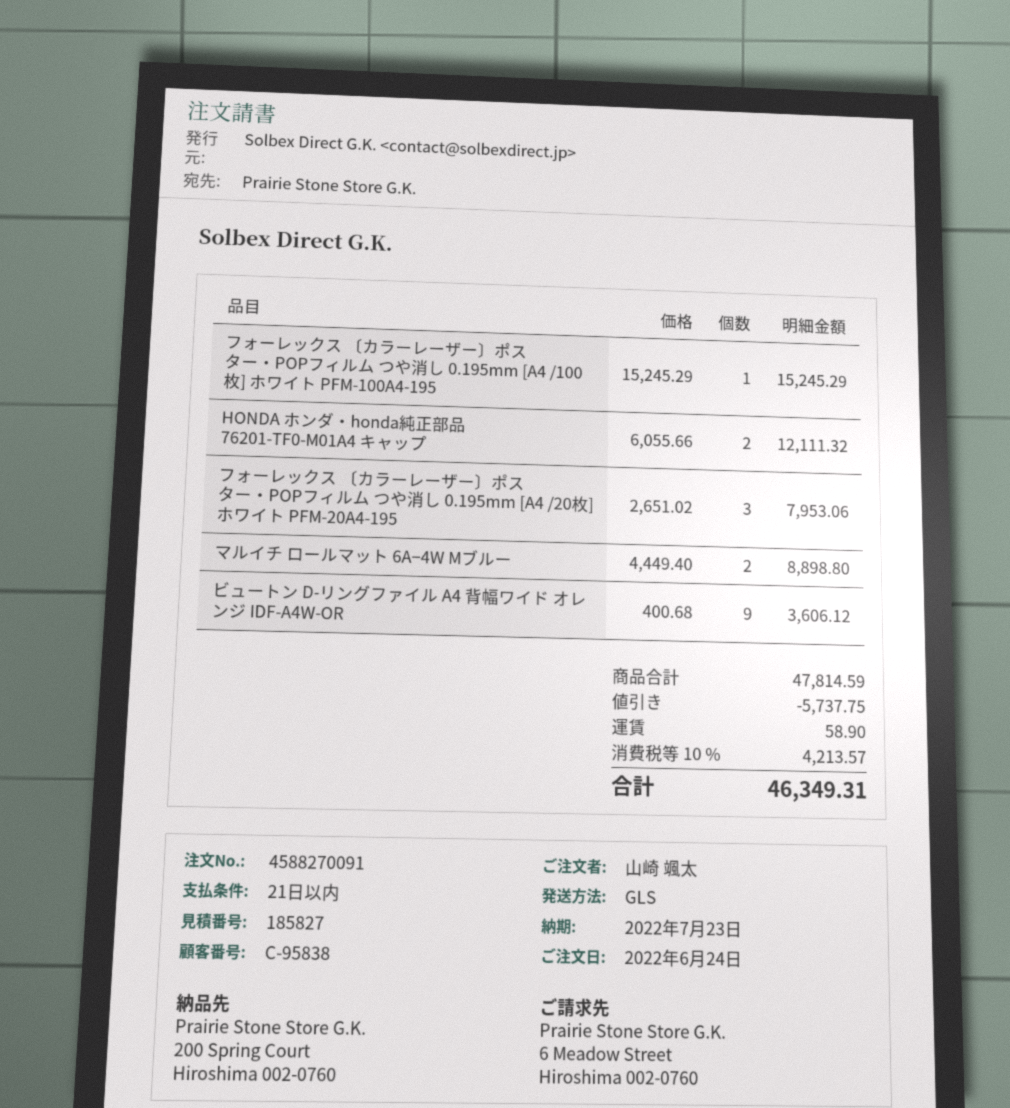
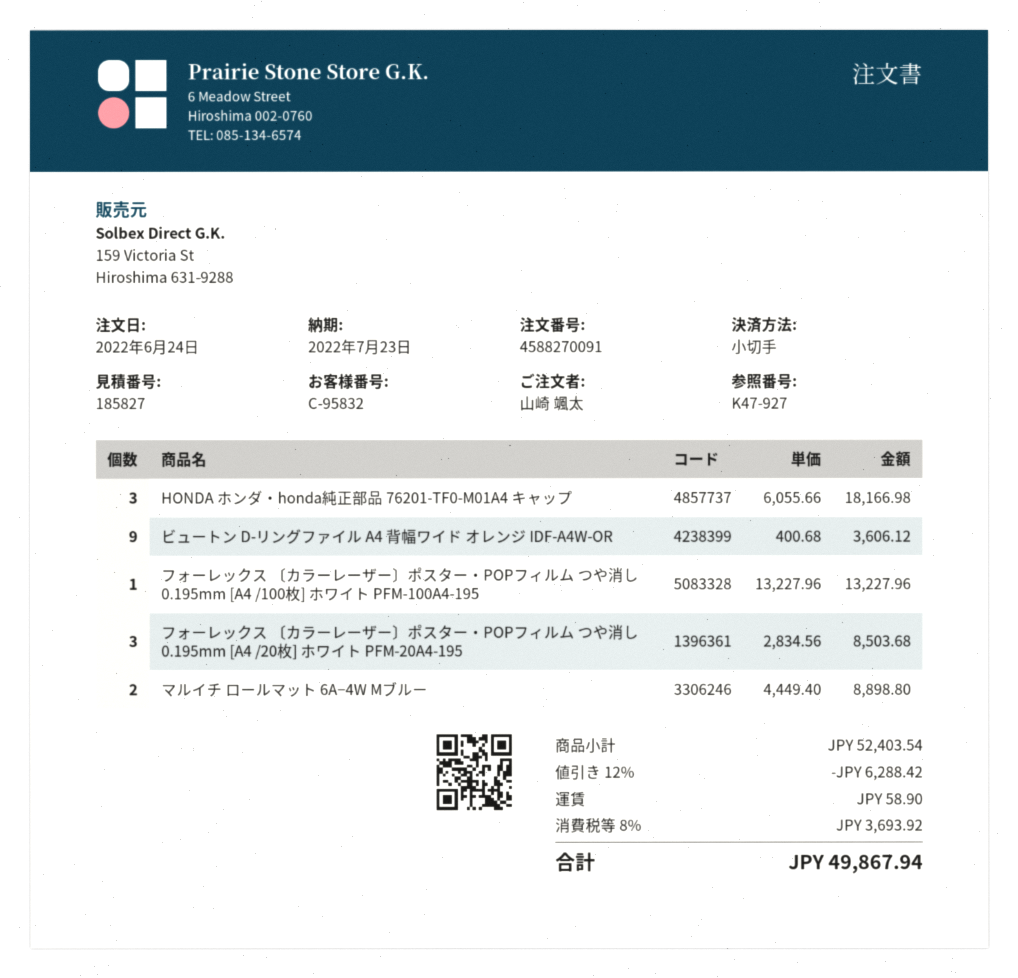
customer number: C-95838 -> C-95832
フォーレックス 〔カラーレーザー〕ポスター・POPフィルム つや消し 0.195mm [A4 /100枚] ホワイト PFM-100A4-195: 1 x 15245.29 = 15245.29 -> 1 x 13227.96 = 13227.96
HONDA ホンダ・honda純正部品 76201-TF0-M01A4 キャップ: 2 x 6055.66 = 12111.32 -> 3 x 6055.66 = 18166.98
フォーレックス 〔カラーレーザー〕ポスター・POPフィルム つや消し 0.195mm [A4 /20枚] ホワイト PFM-20A4-195: 3 x 2651.02 = 7953.06 -> 3 x 2834.56 = 8503.68
subtotal: 47814.59 -> 52403.54
discount: 5737.75 -> 6288.42
tax: 10% = 4213.57 -> 8% = 3693.92
total: 46349.31 -> 49867.94

